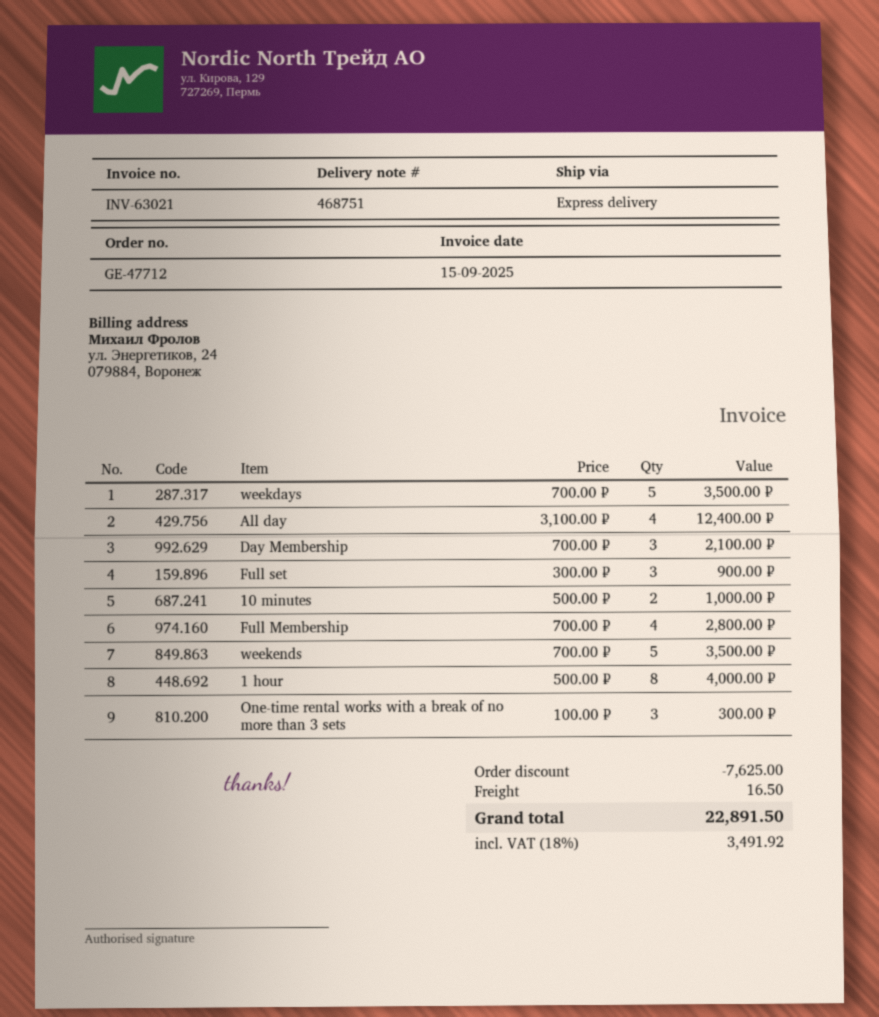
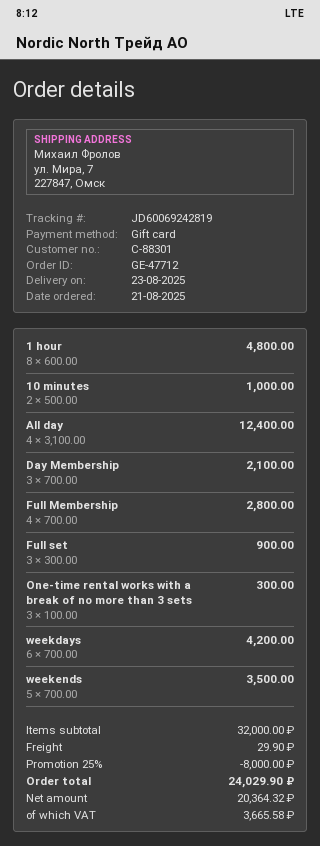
weekdays: 5 x 700.00 = 3500.00 -> 6 x 700.00 = 4200.00
1 hour: 8 x 500.00 = 4000.00 -> 8 x 600.00 = 4800.00
discount: 7625.00 -> 8000.00
shipping: 16.50 -> 29.90
tax: 3491.92 -> 3665.58
total: 22891.50 -> 24029.90

